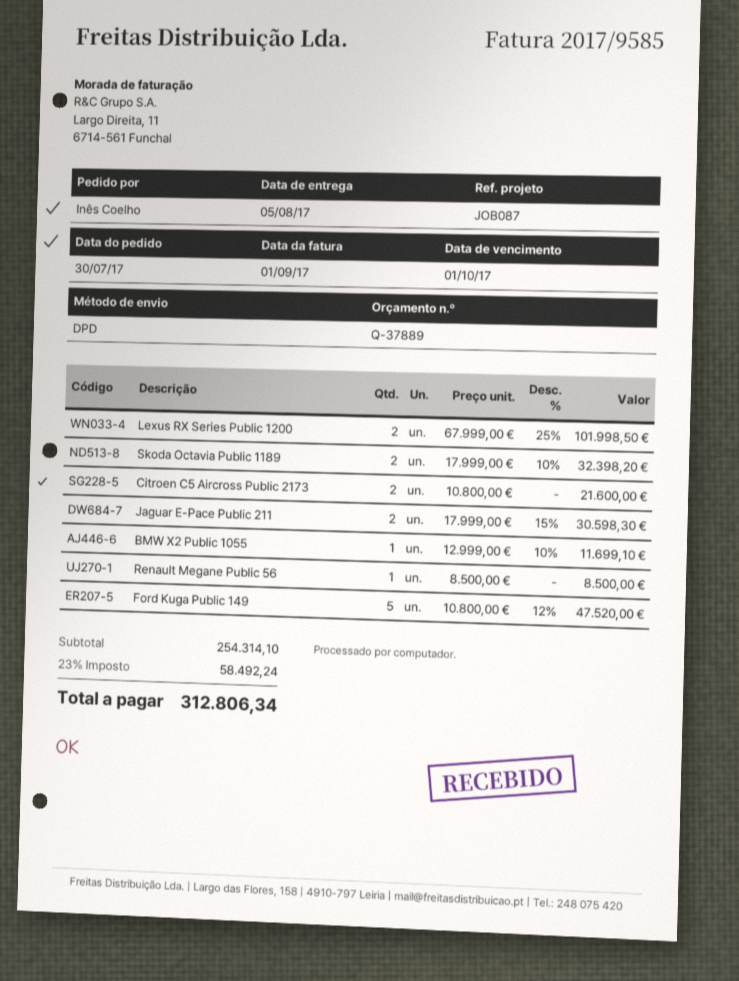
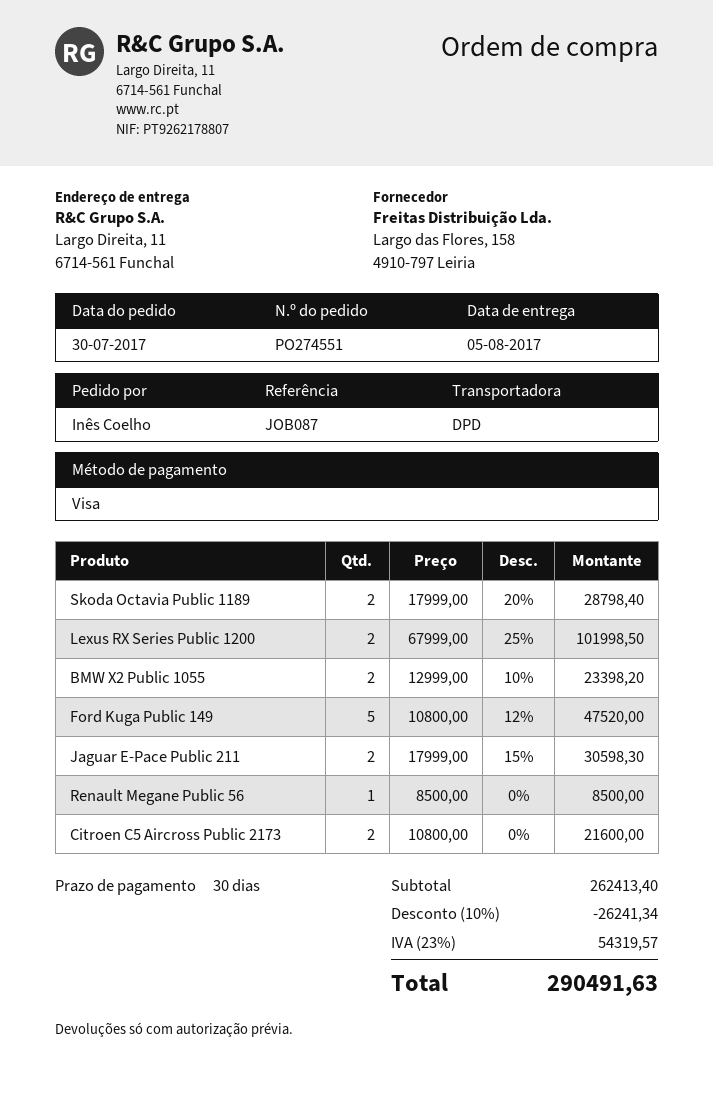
Skoda Octavia Public 1189: 2 x 17999.00 - 10% = 32398.20 -> 2 x 17999.00 - 20% = 28798.40
BMW X2 Public 1055: 1 x 12999.00 - 10% = 11699.10 -> 2 x 12999.00 - 10% = 23398.20
subtotal: 254314.10 -> 262413.40
discount: none -> 10% = 26241.34
tax: 23% = 58492.24 -> 23% = 54319.57
total: 312806.34 -> 290491.63

